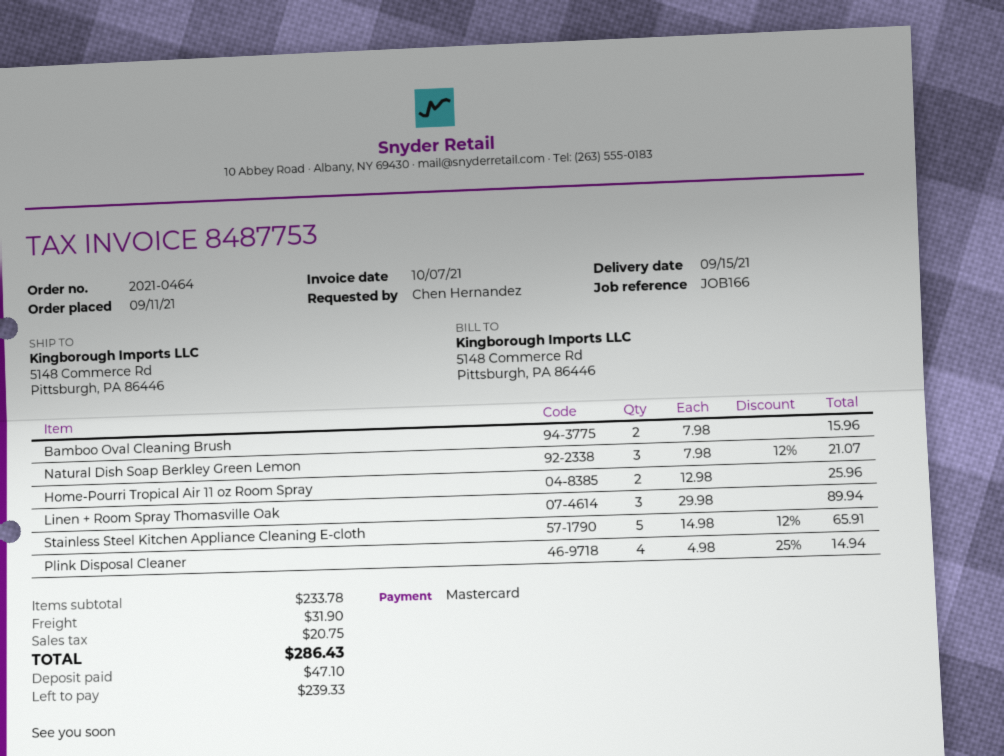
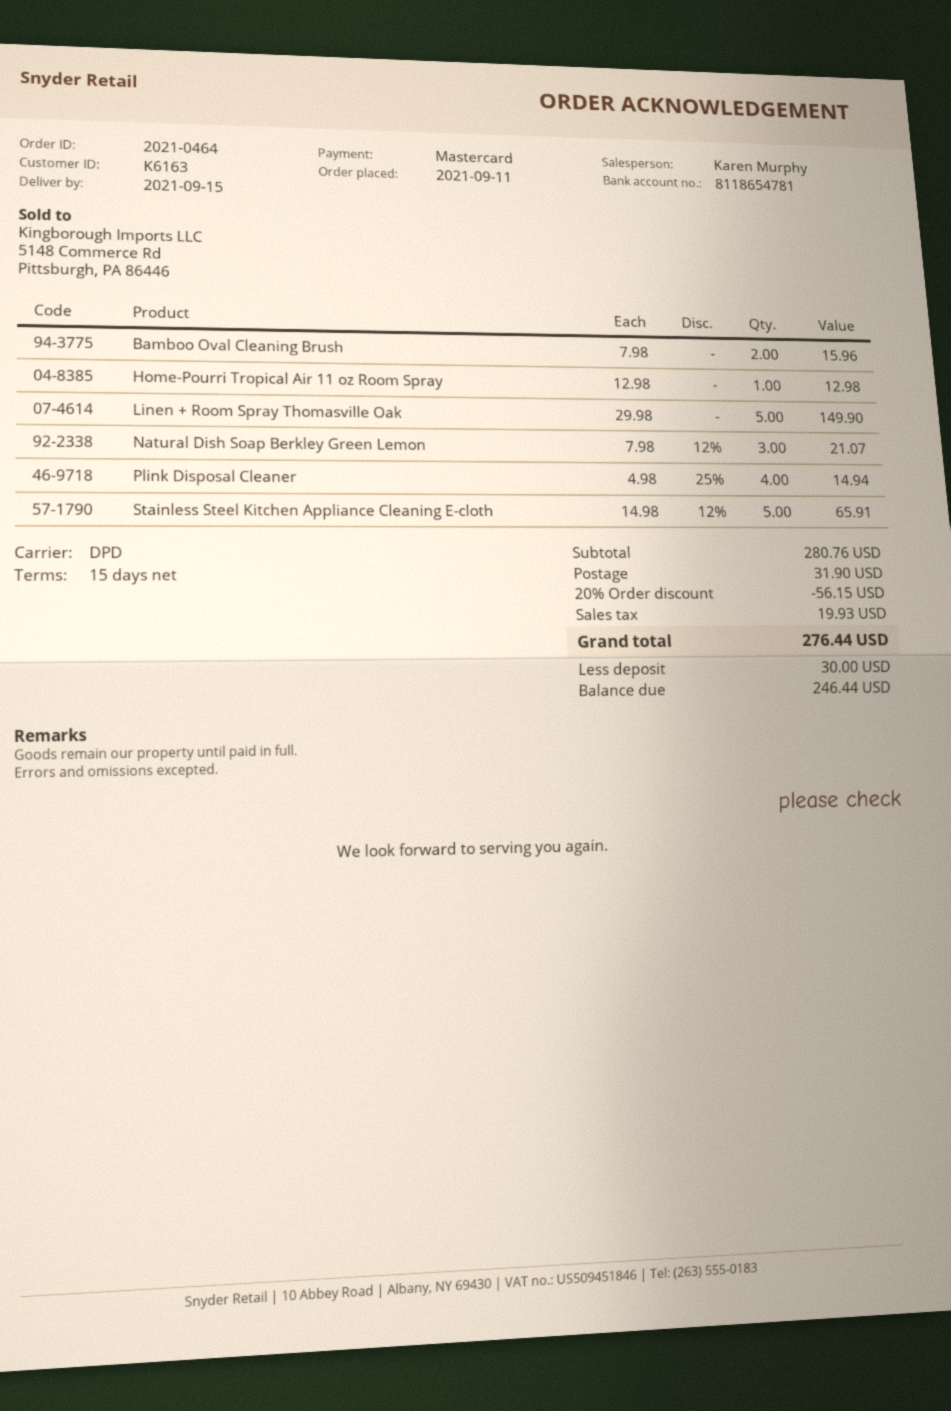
Home-Pourri Tropical Air 11 oz Room Spray: 2 x 12.98 = 25.96 -> 1 x 12.98 = 12.98
Linen + Room Spray Thomasville Oak: 3 x 29.98 = 89.94 -> 5 x 29.98 = 149.90
subtotal: 233.78 -> 280.76
discount: none -> 20% = 56.15
tax: 20.75 -> 19.93
total: 286.43 -> 276.44
deposit: 47.10 -> 30.00
balance: 239.33 -> 246.44

